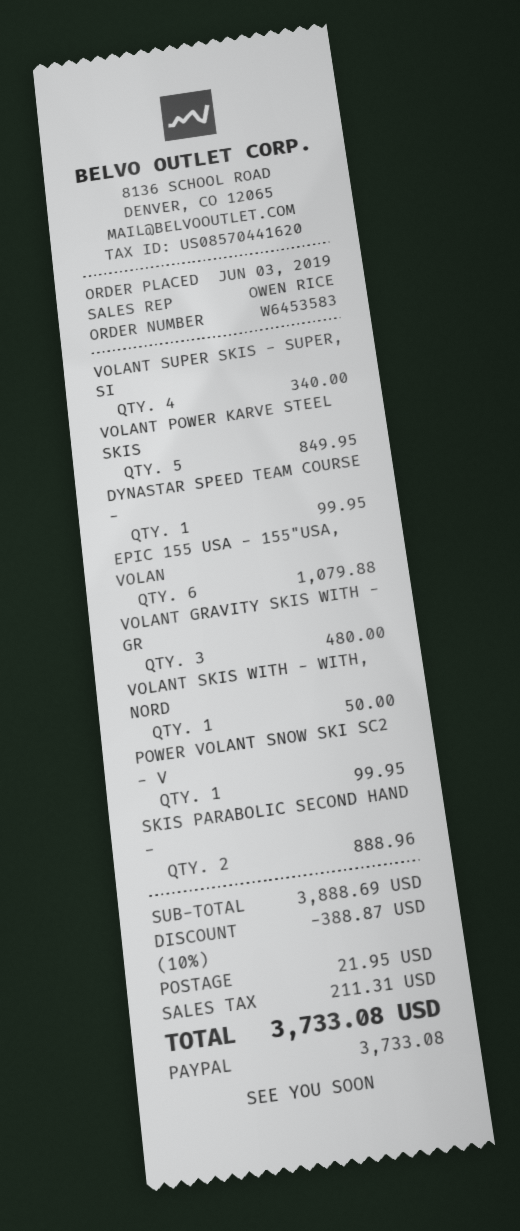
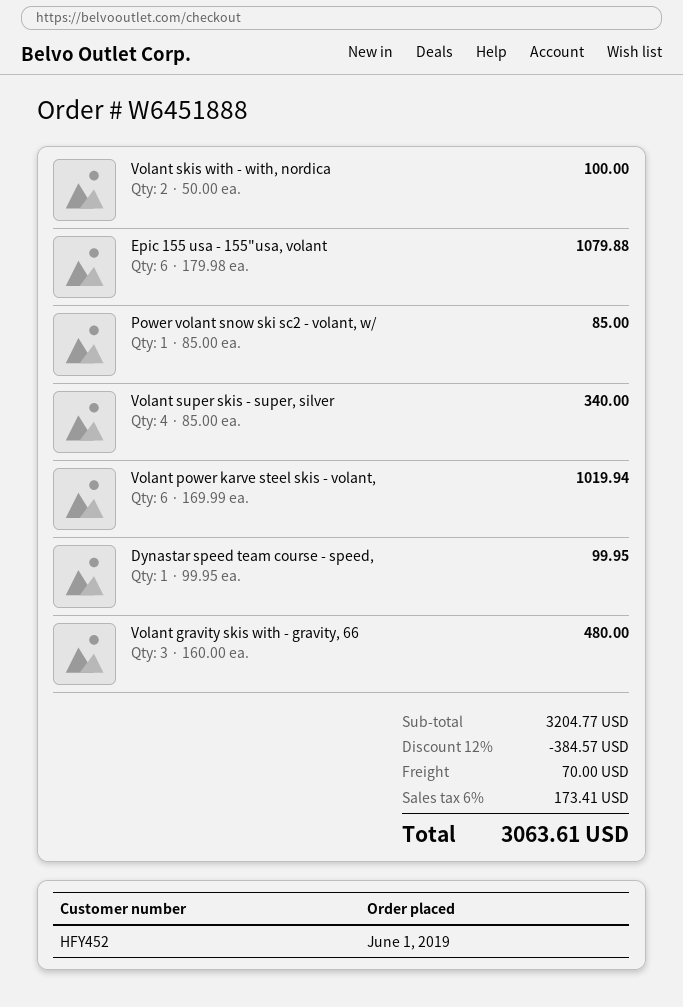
order number: W6453583 -> W6451888
order date: 2019-06-03 -> 2019-06-01
VOLANT POWER KARVE STEEL SKIS: 5 for 849.95 -> 6 for 1019.94
VOLANT SKIS WITH - WITH, NORD: 1 for 50.00 -> 2 for 100.00
POWER VOLANT SNOW SKI SC2 - V: 1 for 99.95 -> 1 for 85.00
SKIS PARABOLIC SECOND HAND -: 2 for 888.96 -> none
subtotal: 3888.69 -> 3204.77
discount: 10% = 388.87 -> 12% = 384.57
shipping: 21.95 -> 70.00
tax: 211.31 -> 173.41
total: 3733.08 -> 3063.61

